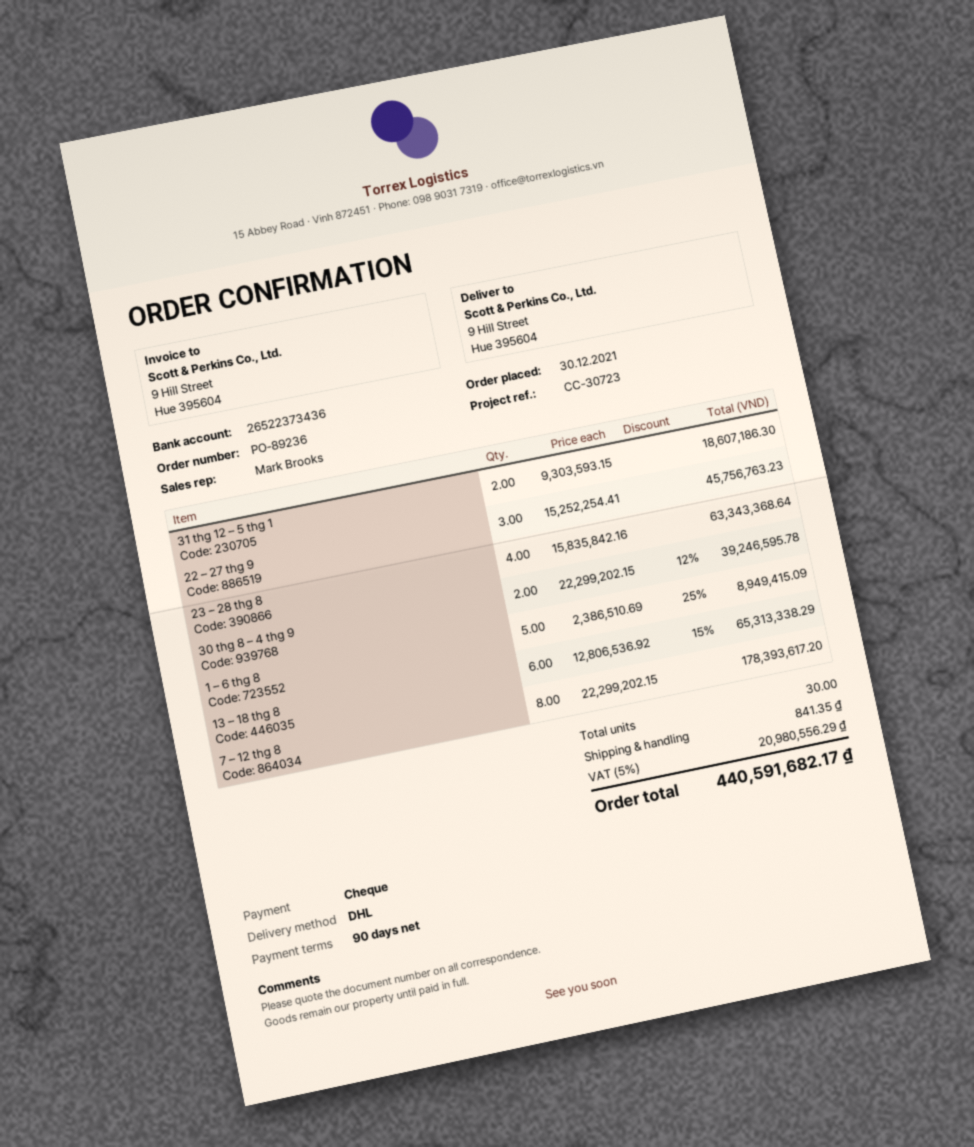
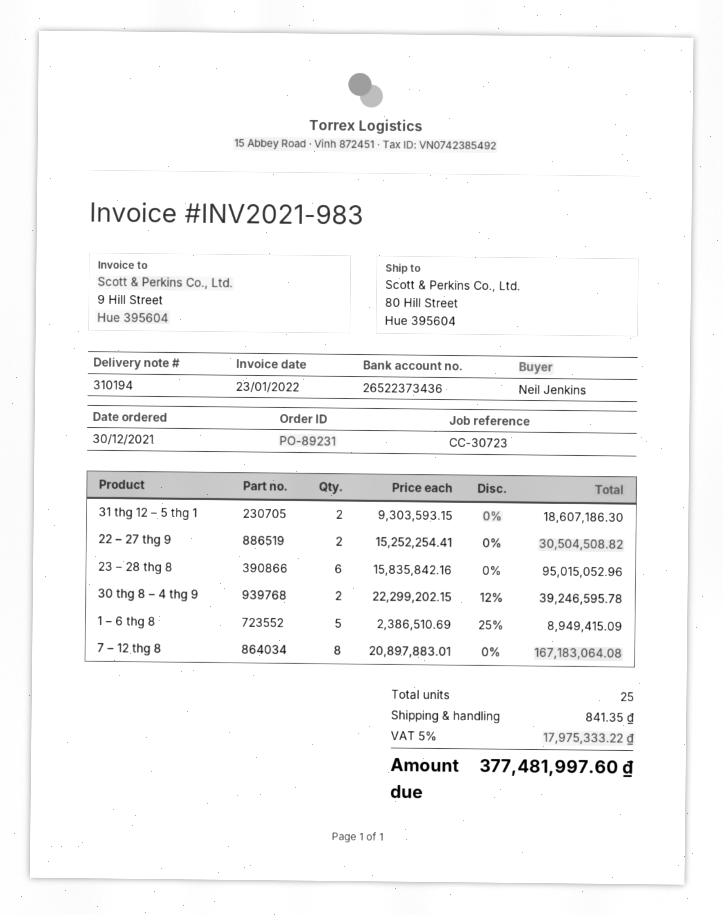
order number: PO-89236 -> PO-89231
ship to: 9 Hill Street, Hue 395604 -> 80 Hill Street, Hue 395604
22 – 27 thg 9: 3 x 15252254.41 = 45756763.23 -> 2 x 15252254.41 = 30504508.82
23 – 28 thg 8: 4 x 15835842.16 = 63343368.64 -> 6 x 15835842.16 = 95015052.96
13 – 18 thg 8: 6 x 12806536.92 - 15% = 65313338.29 -> none
7 – 12 thg 8: 8 x 22299202.15 = 178393617.20 -> 8 x 20897883.01 = 167183064.08
total quantity: 30 -> 25
tax: 5% = 20980556.29 -> 5% = 17975333.22
total: 440591682.17 -> 377481997.60

